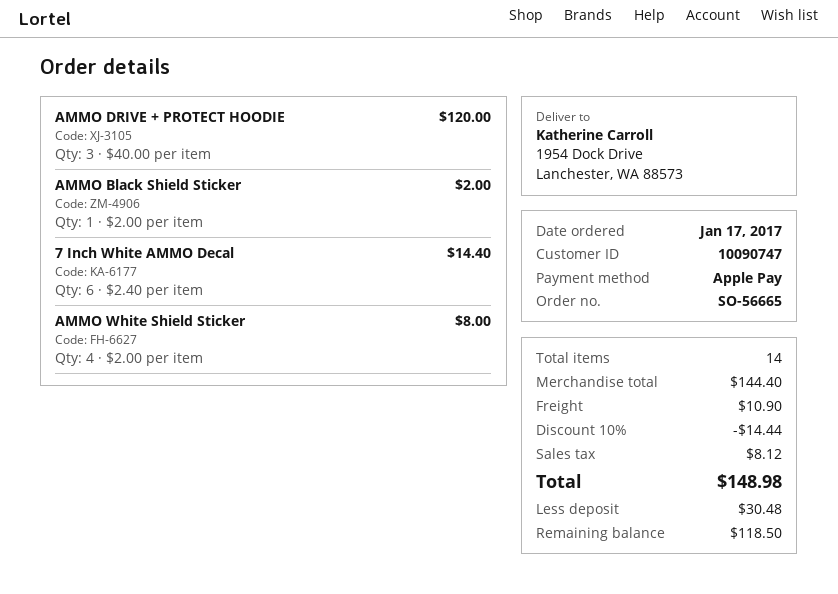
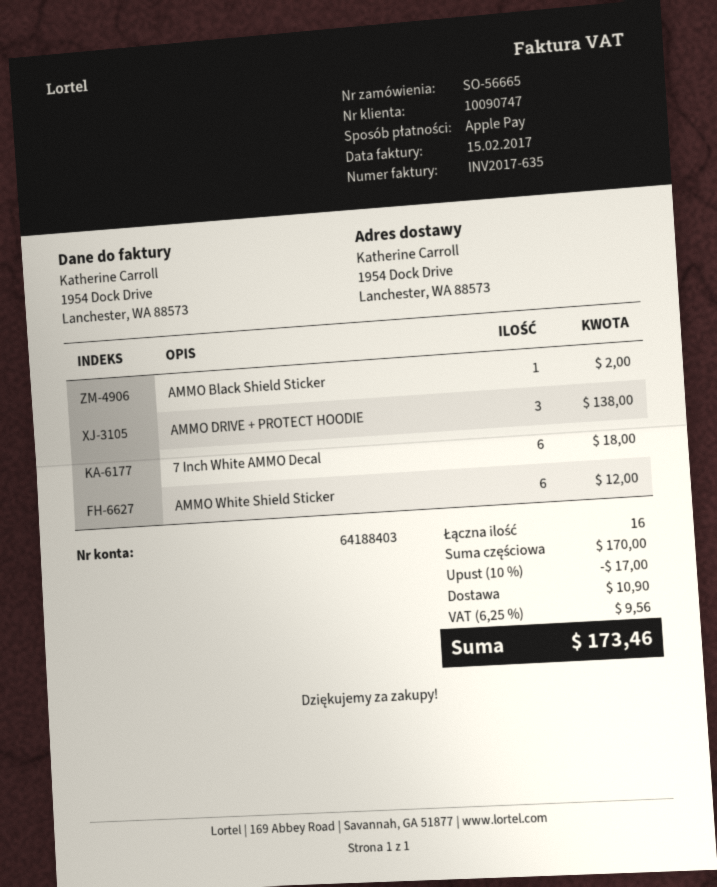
AMMO DRIVE + PROTECT HOODIE: 3 for 120.00 -> 3 for 138.00
7 Inch White AMMO Decal: 6 for 14.40 -> 6 for 18.00
AMMO White Shield Sticker: 4 for 8.00 -> 6 for 12.00
total quantity: 14 -> 16
subtotal: 144.40 -> 170.00
discount: 10% = 14.44 -> 10% = 17.00
tax: 8.12 -> 9.56
total: 148.98 -> 173.46

